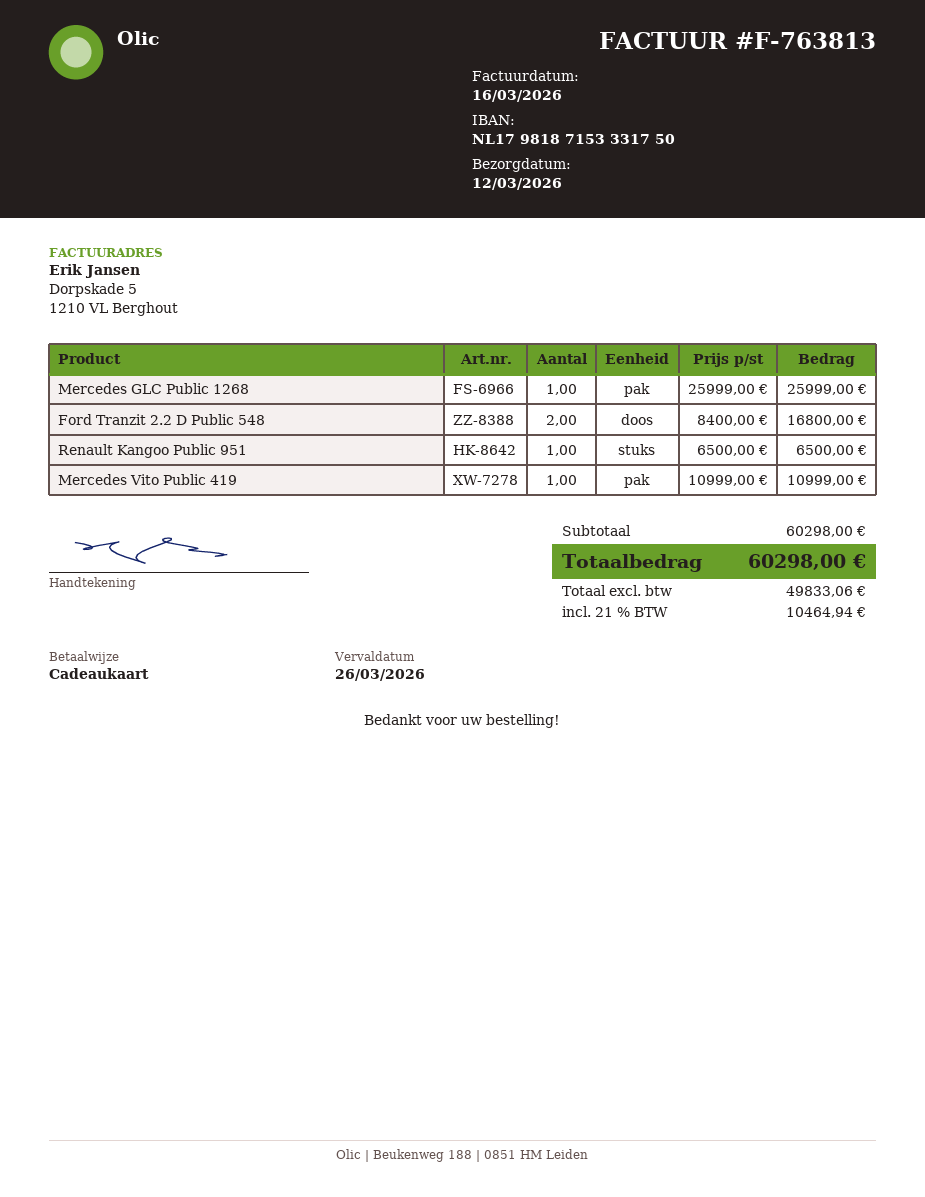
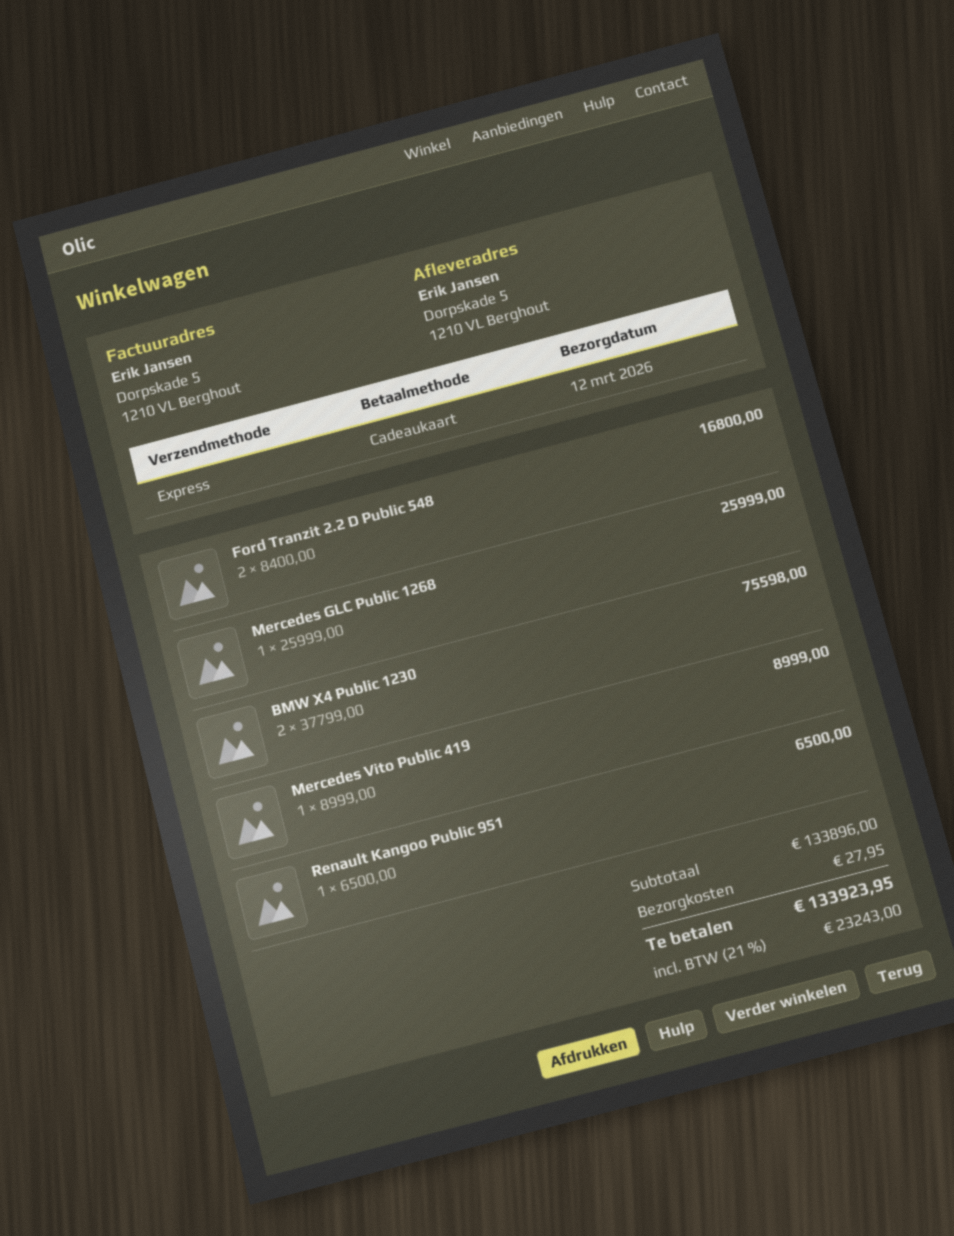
Mercedes Vito Public 419: 1 x 10999.00 = 10999.00 -> 1 x 8999.00 = 8999.00
BMW X4 Public 1230: none -> 2 x 37799.00 = 75598.00
subtotal: 60298.00 -> 133896.00
shipping: none -> 27.95
tax: 21% = 10464.94 -> 21% = 23243.00
total: 60298.00 -> 133923.95

